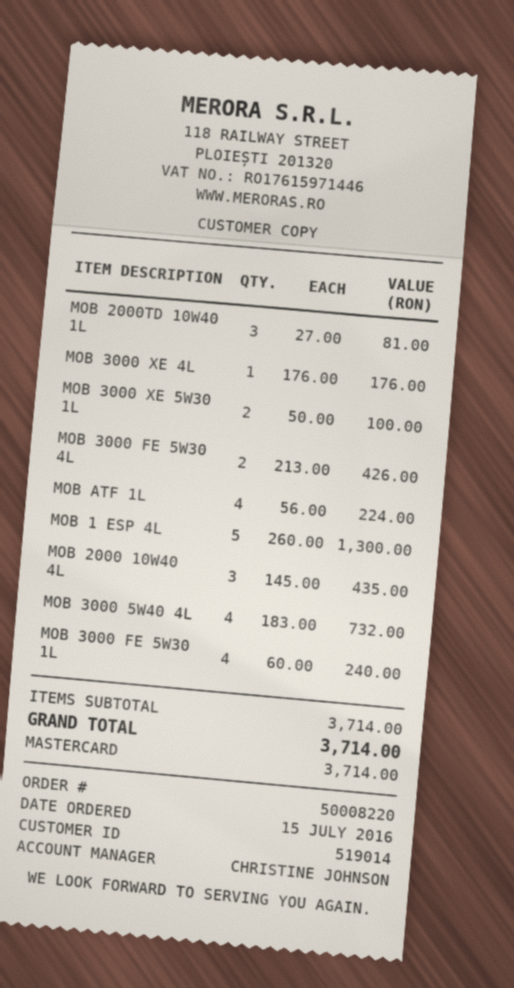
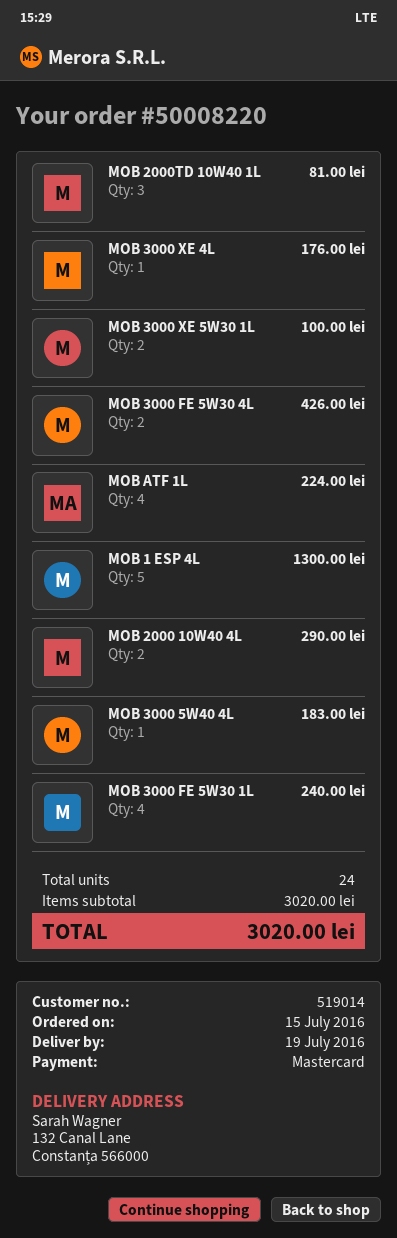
MOB 2000 10W40 4L: 3 for 435.00 -> 2 for 290.00
MOB 3000 5W40 4L: 4 for 732.00 -> 1 for 183.00
subtotal: 3714.00 -> 3020.00
total: 3714.00 -> 3020.00

